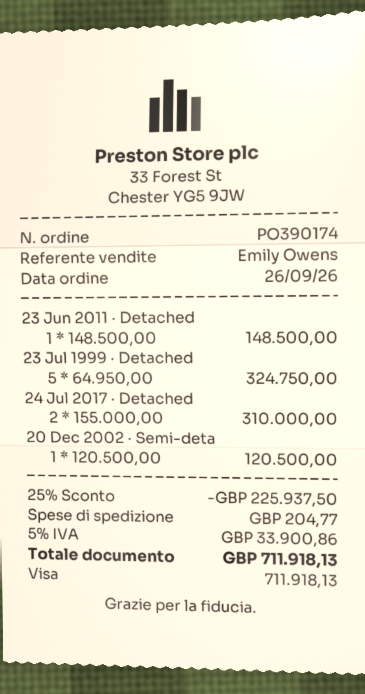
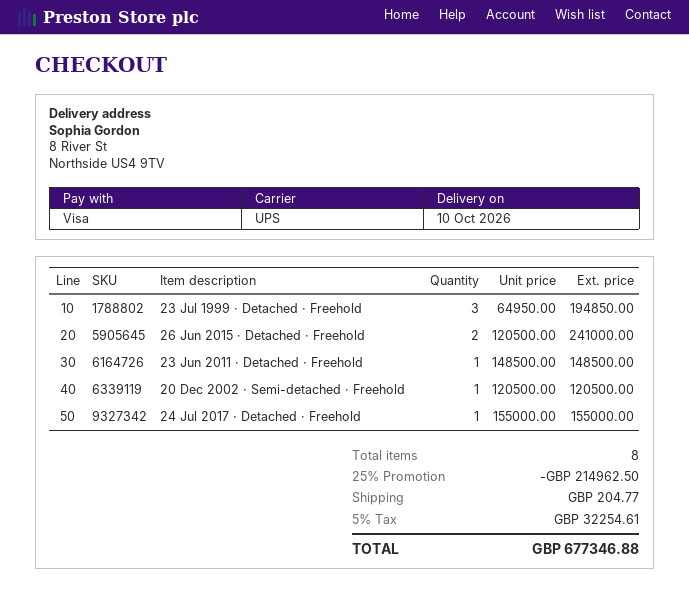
23 Jul 1999 · Detached: 5 x 64950.00 = 324750.00 -> 3 x 64950.00 = 194850.00
24 Jul 2017 · Detached: 2 x 155000.00 = 310000.00 -> 1 x 155000.00 = 155000.00
26 Jun 2015 · Detached · Freehold: none -> 2 x 120500.00 = 241000.00
discount: 25% = 225937.50 -> 25% = 214962.50
tax: 5% = 33900.86 -> 5% = 32254.61
total: 711918.13 -> 677346.88

